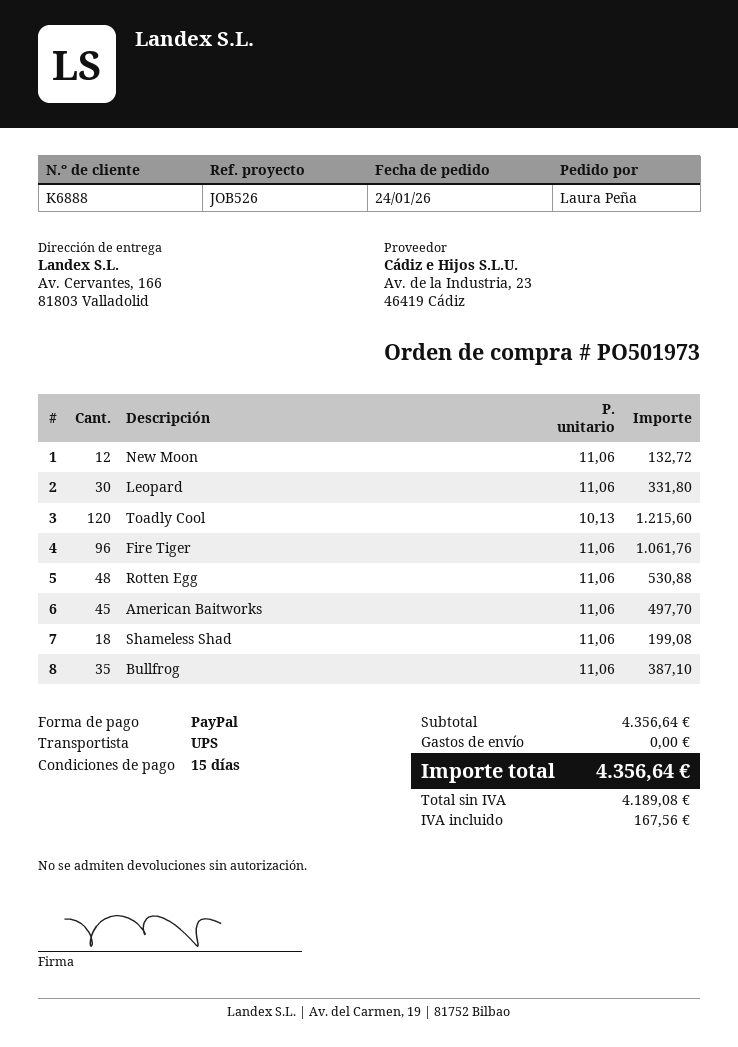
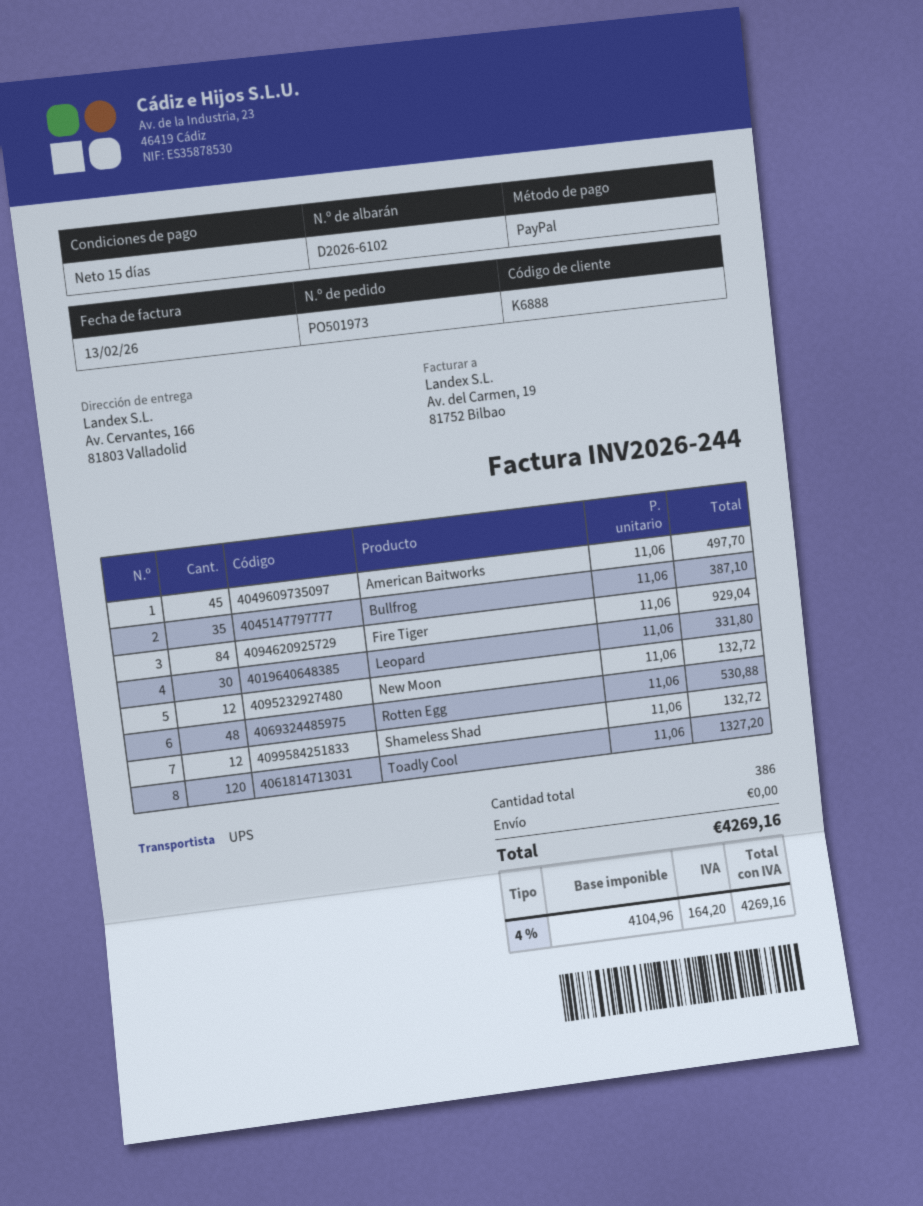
Toadly Cool: 120 x 10.13 = 1215.60 -> 120 x 11.06 = 1327.20
Fire Tiger: 96 x 11.06 = 1061.76 -> 84 x 11.06 = 929.04
Shameless Shad: 18 x 11.06 = 199.08 -> 12 x 11.06 = 132.72
net: 4189.08 -> 4104.96
tax: 167.56 -> 164.20
total: 4356.64 -> 4269.16

